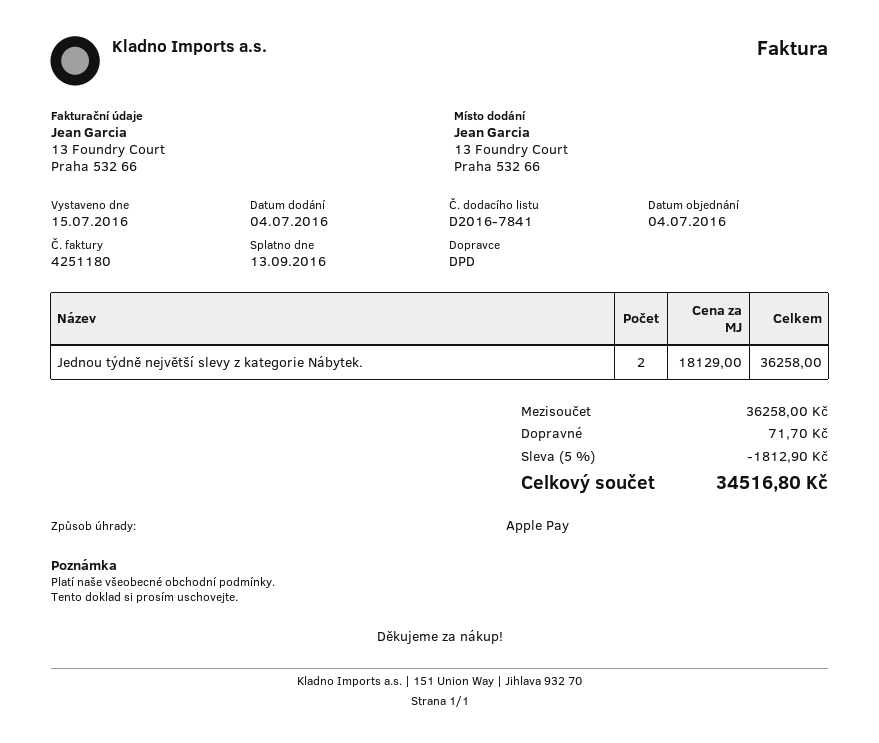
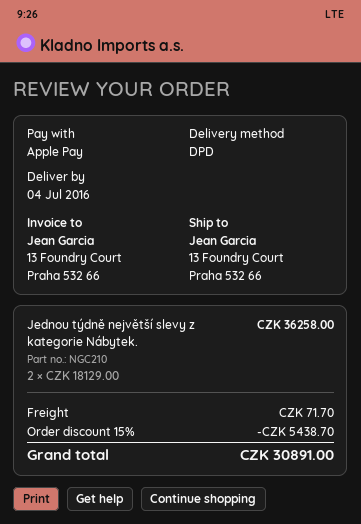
discount: 5% = 1812.90 -> 15% = 5438.70
total: 34516.80 -> 30891.00

